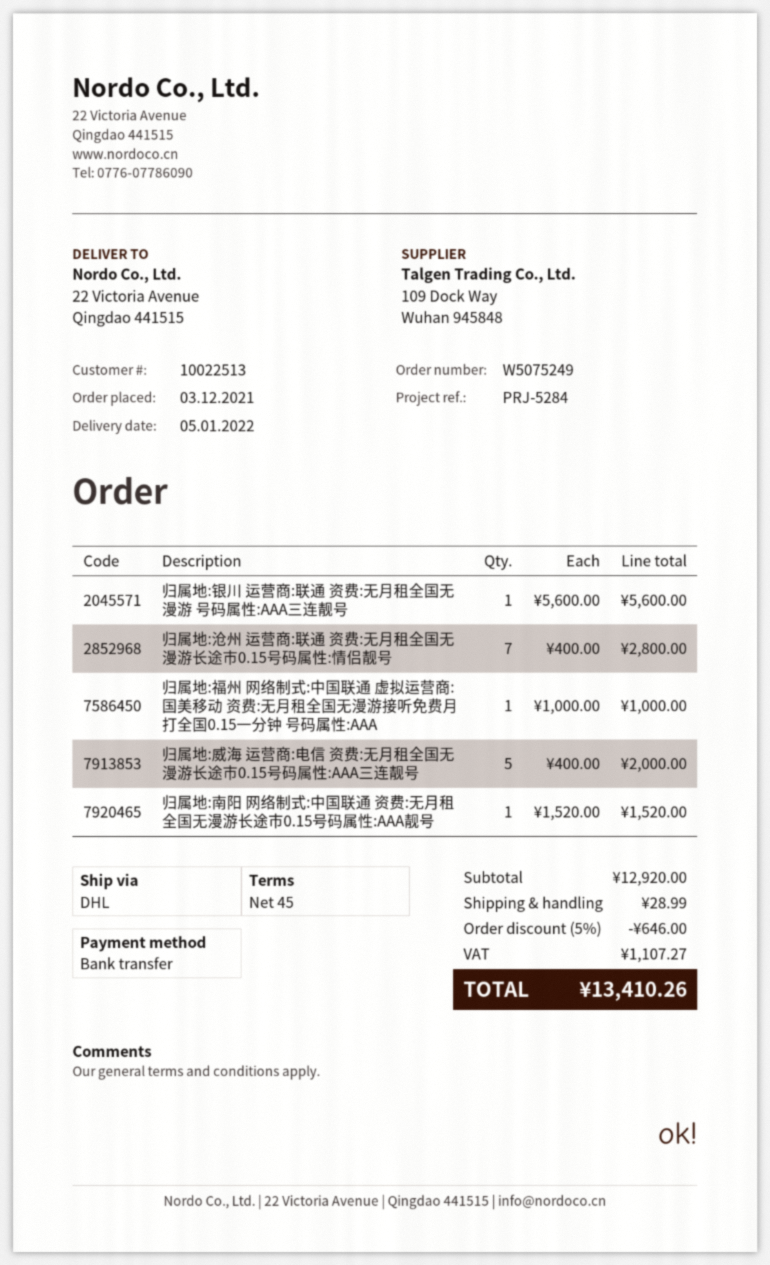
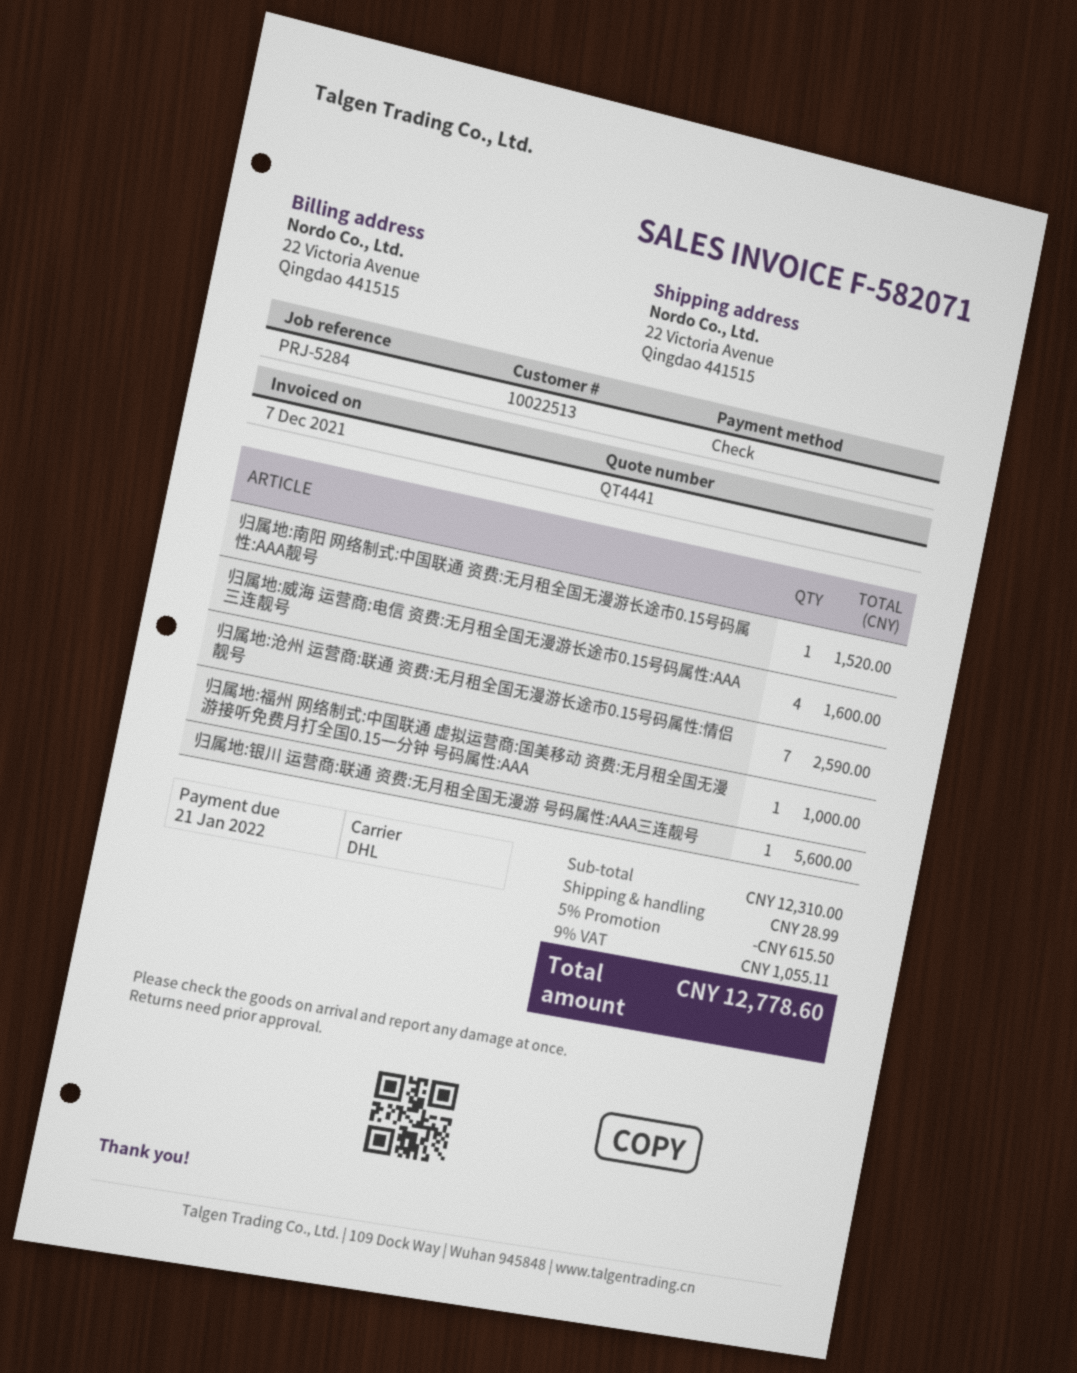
payment method: bank transfer -> cheque
归属地:沧州 运营商:联通 资费:无月租全国无漫游长途市0.15号码属性:情侣靓号: 7 for 2800.00 -> 7 for 2590.00
归属地:威海 运营商:电信 资费:无月租全国无漫游长途市0.15号码属性:AAA三连靓号: 5 for 2000.00 -> 4 for 1600.00
subtotal: 12920.00 -> 12310.00
discount: 5% = 646.00 -> 5% = 615.50
tax: 1107.27 -> 1055.11
total: 13410.26 -> 12778.60

